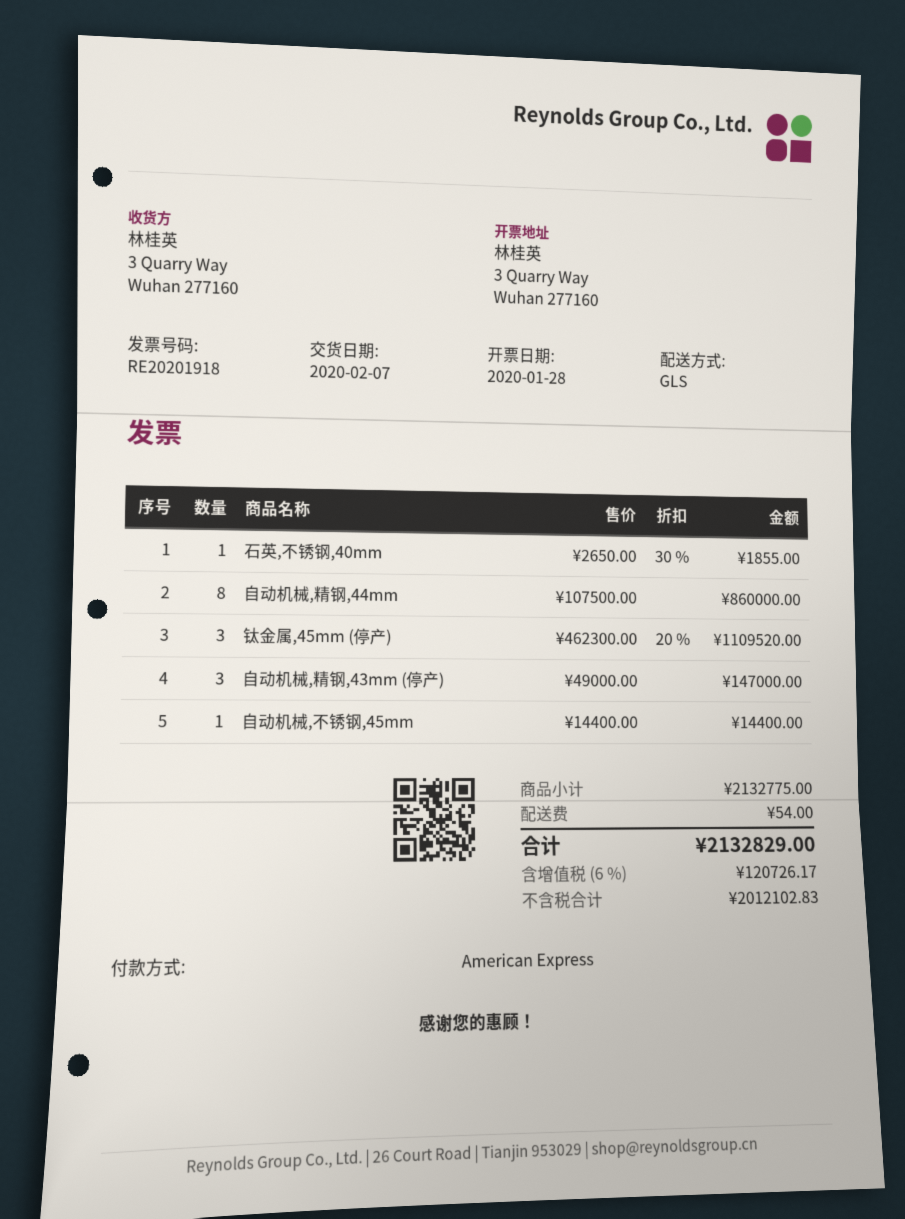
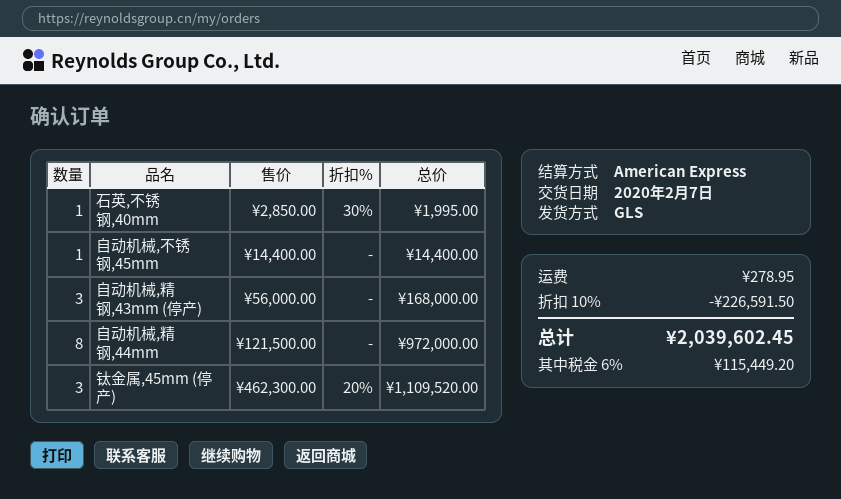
石英,不锈钢,40mm: 1 x 2650.00 - 30% = 1855.00 -> 1 x 2850.00 - 30% = 1995.00
自动机械,精钢,44mm: 8 x 107500.00 = 860000.00 -> 8 x 121500.00 = 972000.00
自动机械,精钢,43mm (停产): 3 x 49000.00 = 147000.00 -> 3 x 56000.00 = 168000.00
discount: none -> 10% = 226591.50
shipping: 54.00 -> 278.95
tax: 6% = 120726.17 -> 6% = 115449.20
total: 2132829.00 -> 2039602.45

